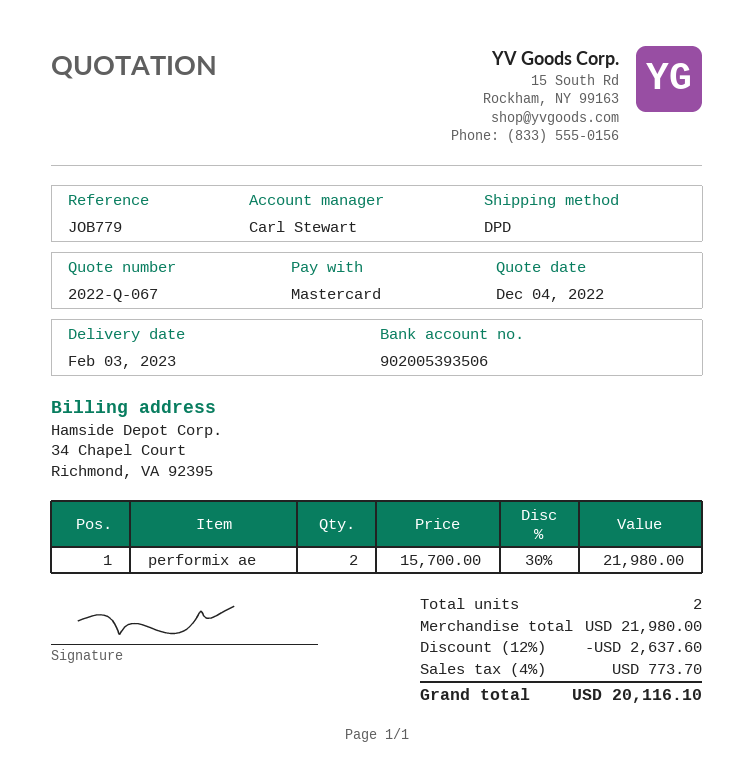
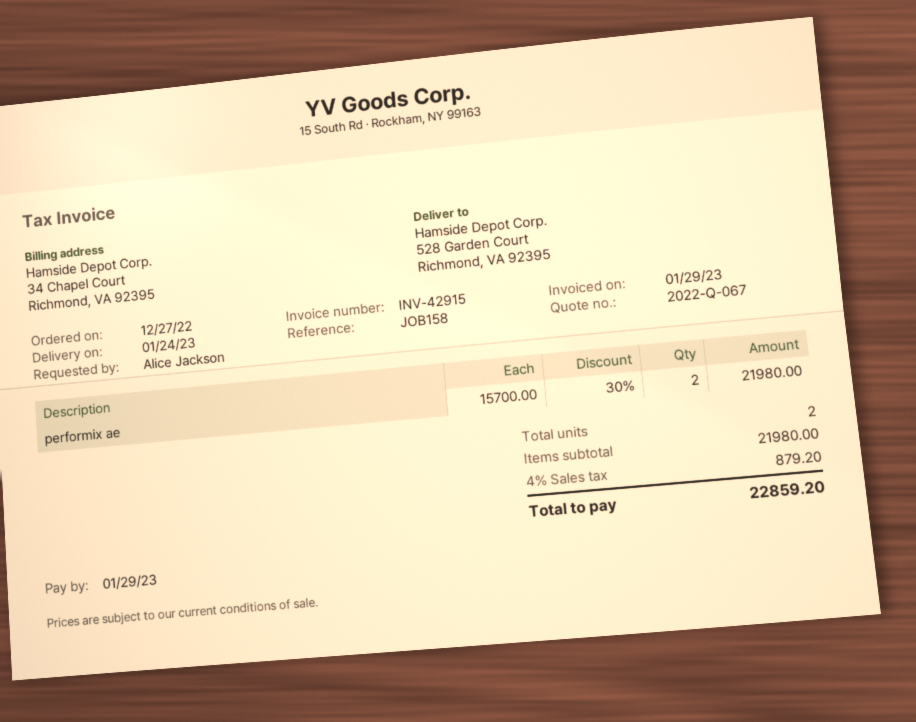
delivery date: 2023-02-03 -> 2023-01-24
reference: JOB779 -> JOB158
discount: 12% = 2637.60 -> none
tax: 4% = 773.70 -> 4% = 879.20
total: 20116.10 -> 22859.20

